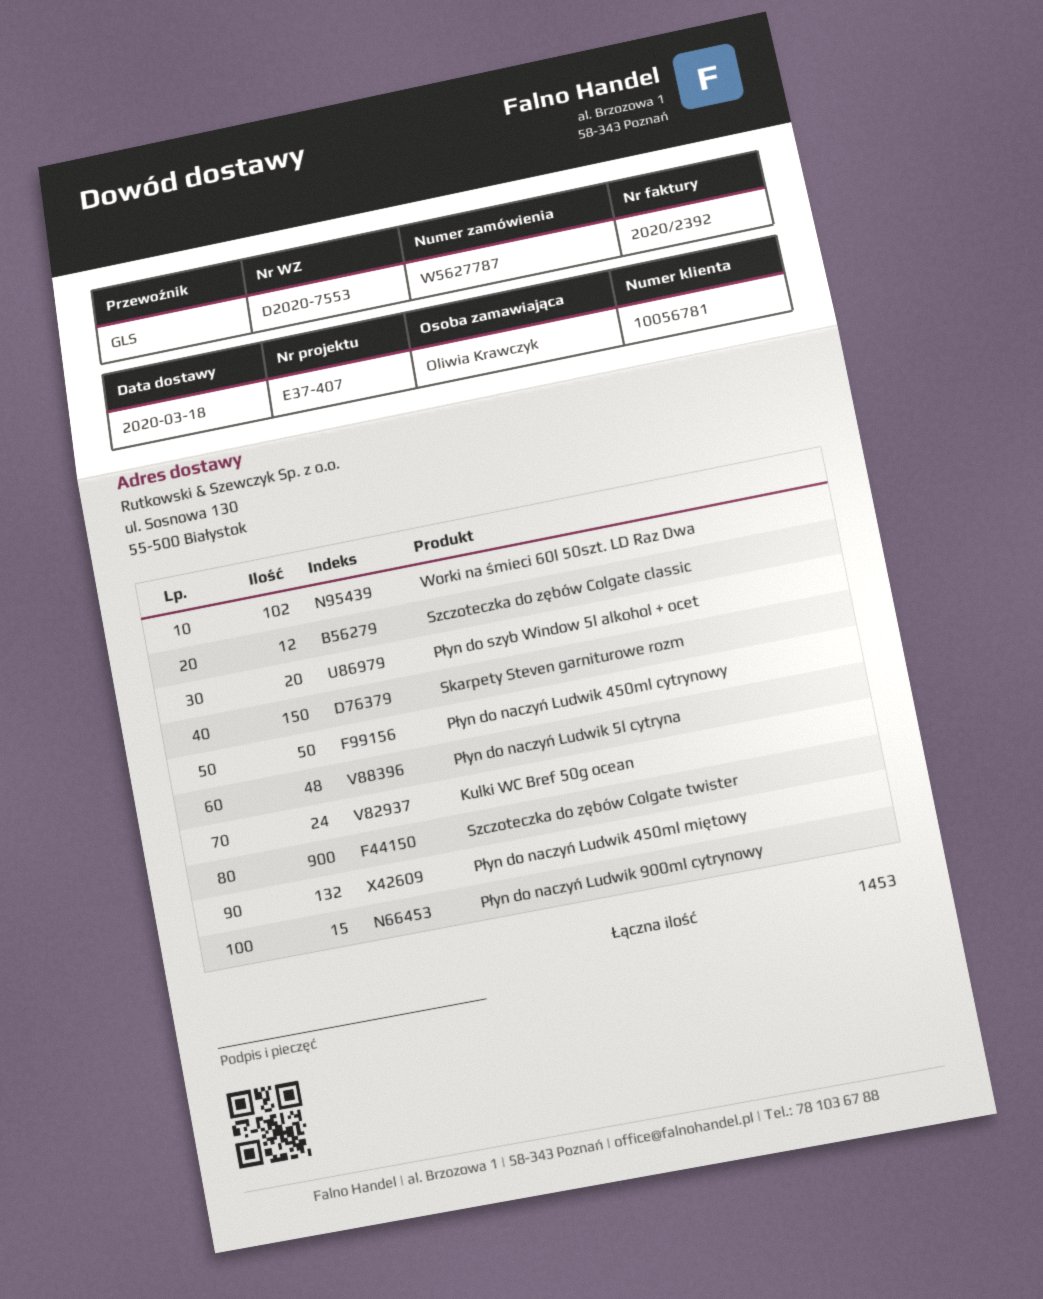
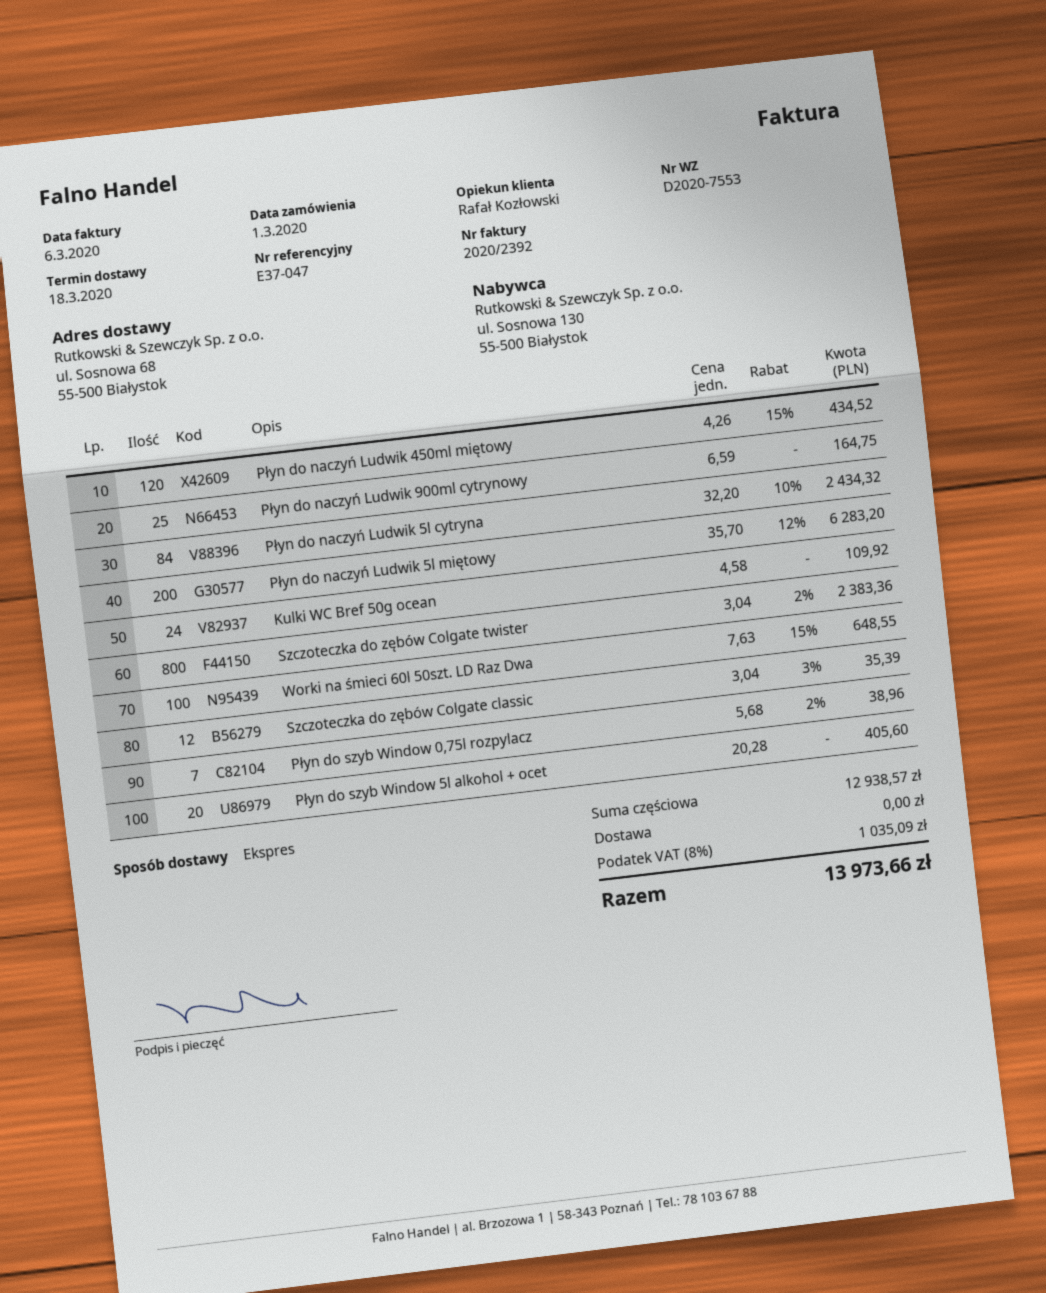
reference: E37-407 -> E37-047
shipping method: GLS -> express
ship to: ul. Sosnowa 130, 55-500 Białystok -> ul. Sosnowa 68, 55-500 Białystok
Worki na śmieci 60l 50szt. LD Raz Dwa: 102 -> 100
Skarpety Steven garniturowe rozm: 150 -> none
Płyn do naczyń Ludwik 450ml cytrynowy: 50 -> none
Płyn do naczyń Ludwik 5l cytryna: 48 -> 84
Szczoteczka do zębów Colgate twister: 900 -> 800
Płyn do naczyń Ludwik 450ml miętowy: 132 -> 120
Płyn do naczyń Ludwik 900ml cytrynowy: 15 -> 25
Płyn do naczyń Ludwik 5l miętowy: none -> 200
Płyn do szyb Window 0,75l rozpylacz: none -> 7

